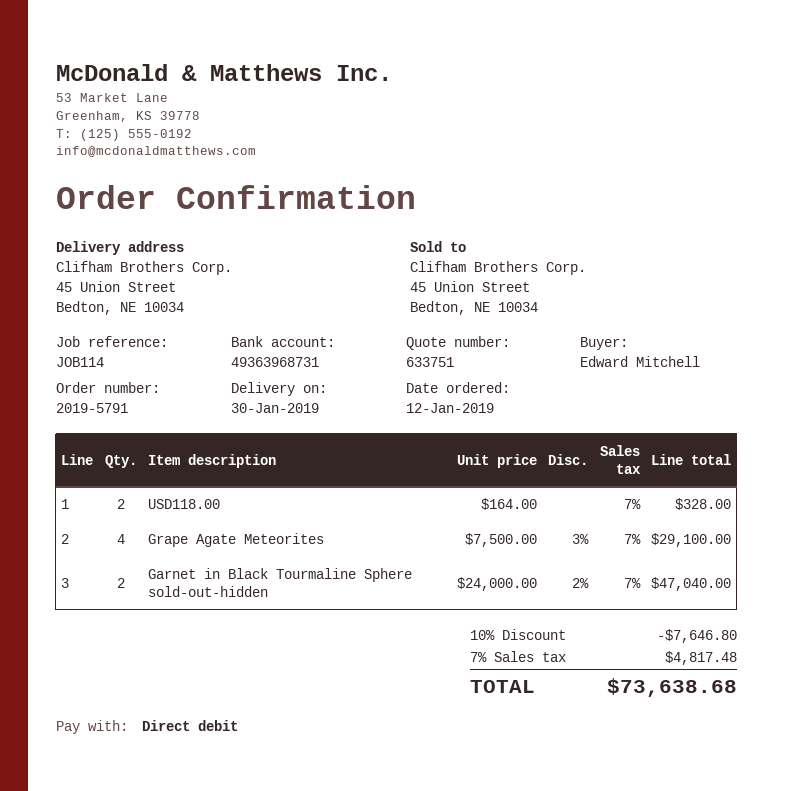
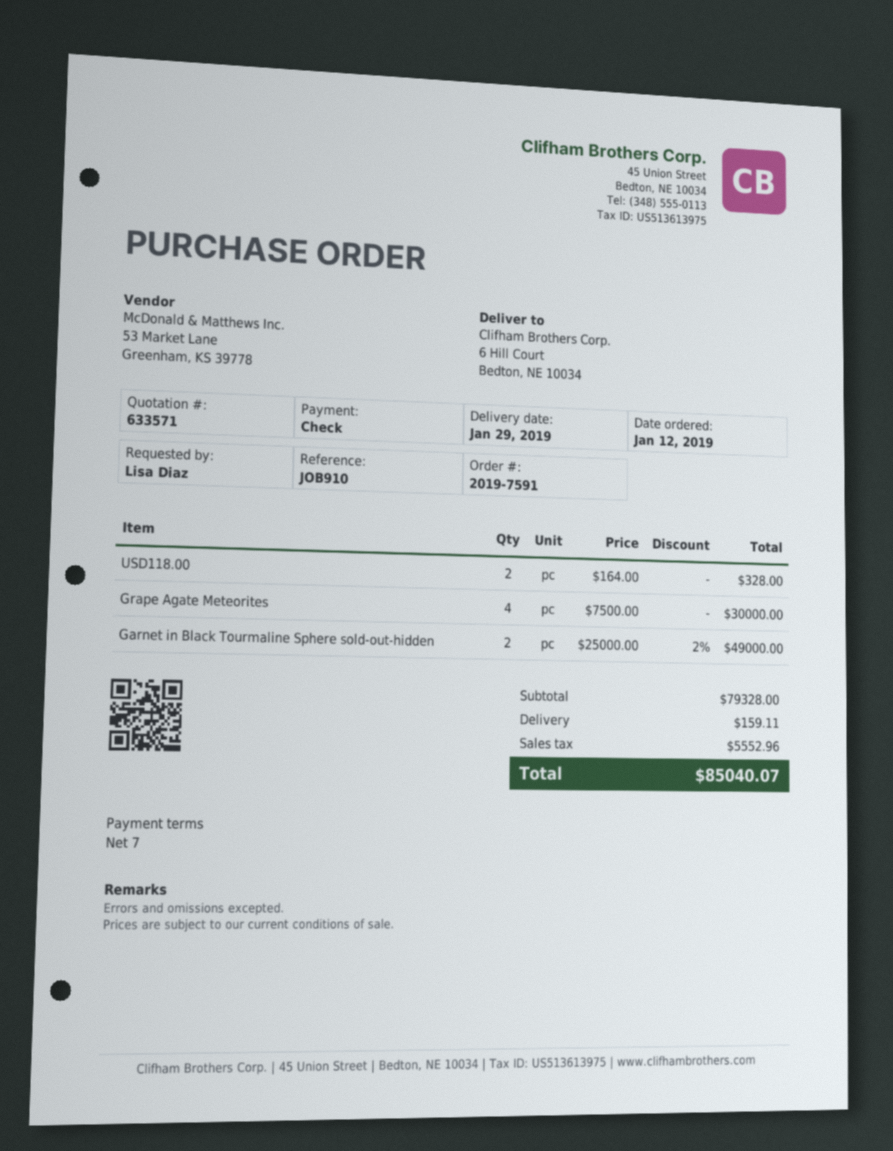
quote number: 633751 -> 633571
order number: 2019-5791 -> 2019-7591
delivery date: 2019-01-30 -> 2019-01-29
reference: JOB114 -> JOB910
ordered by: Edward Mitchell -> Lisa Diaz
payment method: direct debit -> cheque
ship to: 45 Union Street, Bedton, NE 10034 -> 6 Hill Court, Bedton, NE 10034
Grape Agate Meteorites: 4 x 7500.00 - 3% = 29100.00 -> 4 x 7500.00 = 30000.00
Garnet in Black Tourmaline Sphere sold-out-hidden: 2 x 24000.00 - 2% = 47040.00 -> 2 x 25000.00 - 2% = 49000.00
discount: 10% = 7646.80 -> none
shipping: none -> 159.11
tax: 4817.48 -> 5552.96
total: 73638.68 -> 85040.07

